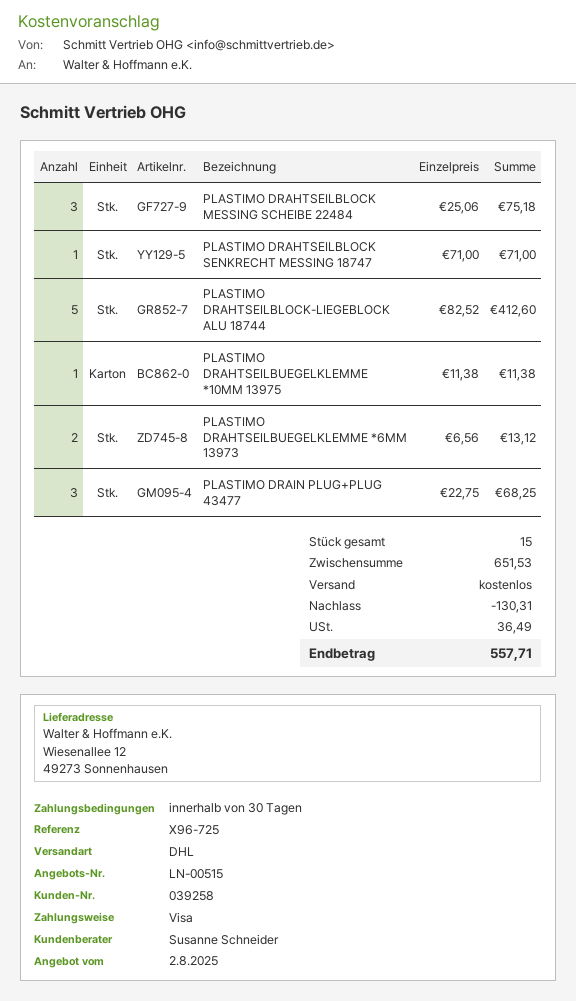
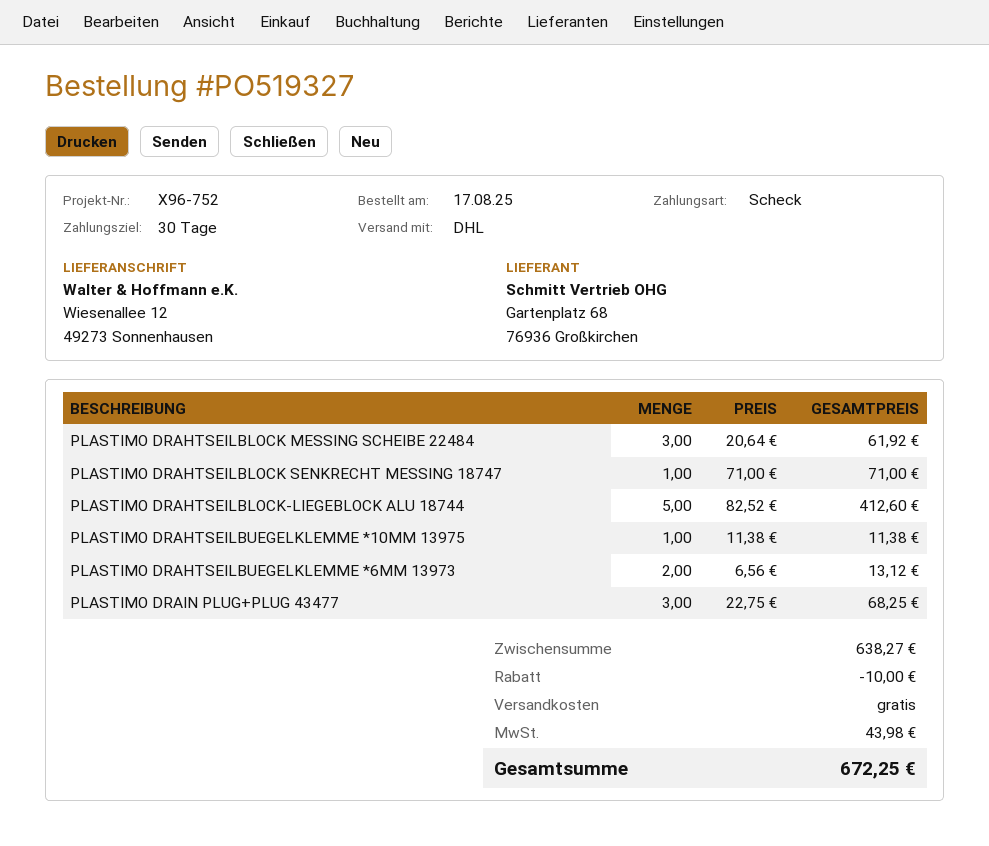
reference: X96-725 -> X96-752
payment method: Visa -> cheque
PLASTIMO DRAHTSEILBLOCK MESSING SCHEIBE 22484: 3 x 25.06 = 75.18 -> 3 x 20.64 = 61.92
subtotal: 651.53 -> 638.27
discount: 130.31 -> 10.00
tax: 36.49 -> 43.98
total: 557.71 -> 672.25

